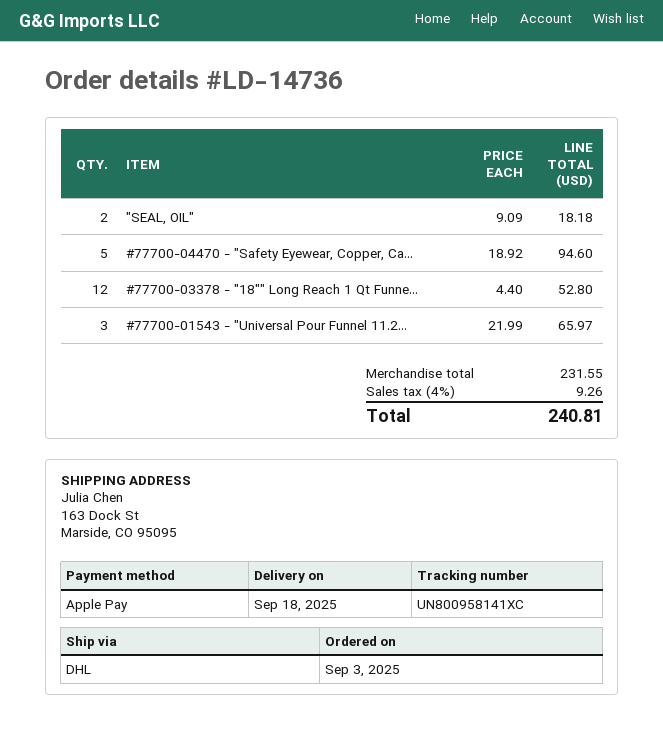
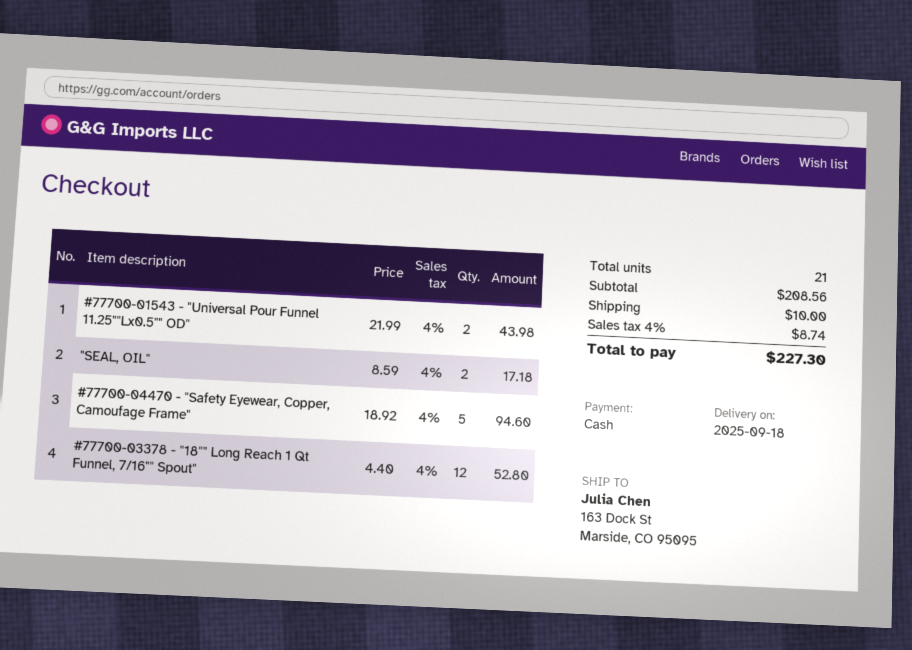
payment method: Apple Pay -> cash
"SEAL, OIL": 2 x 9.09 = 18.18 -> 2 x 8.59 = 17.18
#77700-01543 - "Universal Pour Funnel 11.2...: 3 x 21.99 = 65.97 -> 2 x 21.99 = 43.98
subtotal: 231.55 -> 208.56
shipping: none -> 10.00
tax: 4% = 9.26 -> 4% = 8.74
total: 240.81 -> 227.30

